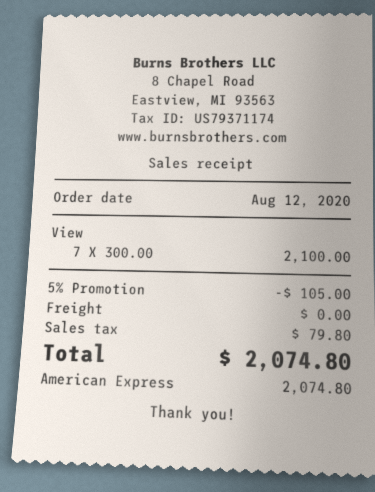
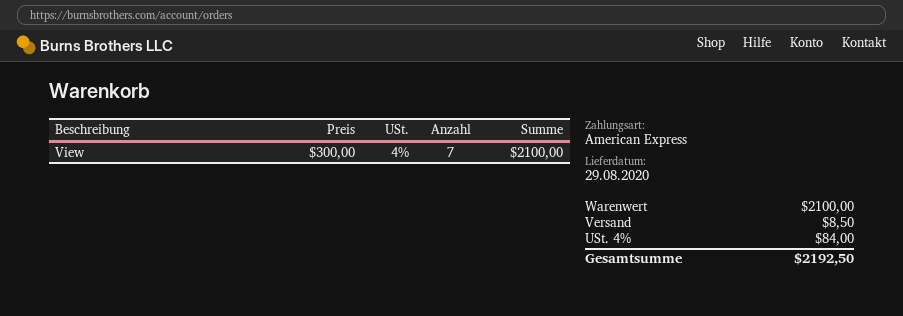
discount: 5% = 105.00 -> none
shipping: 0.00 -> 8.50
tax: 79.80 -> 84.00
total: 2074.80 -> 2192.50

